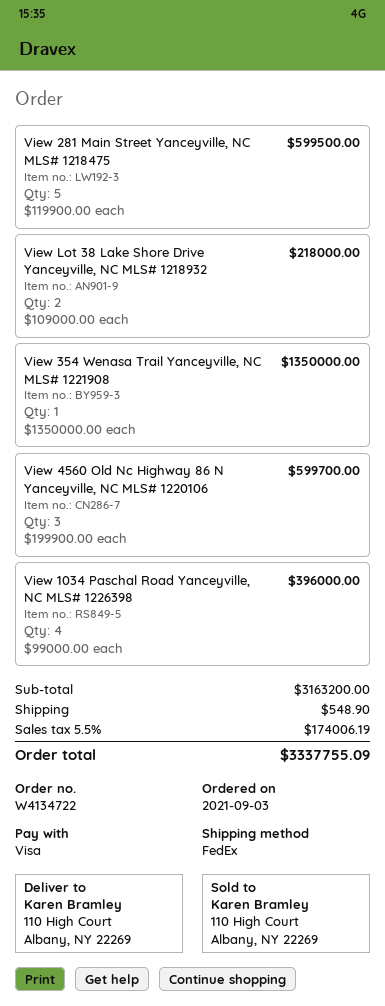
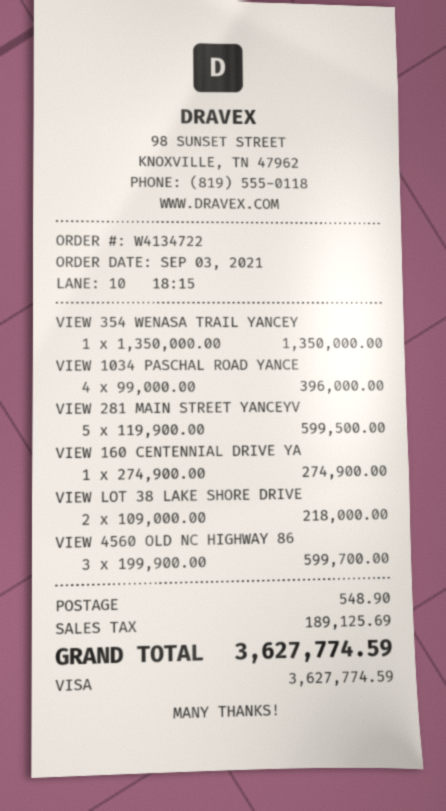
VIEW 160 CENTENNIAL DRIVE YA: none -> 1 x 274900.00 = 274900.00
tax: 174006.19 -> 189125.69
total: 3337755.09 -> 3627774.59

